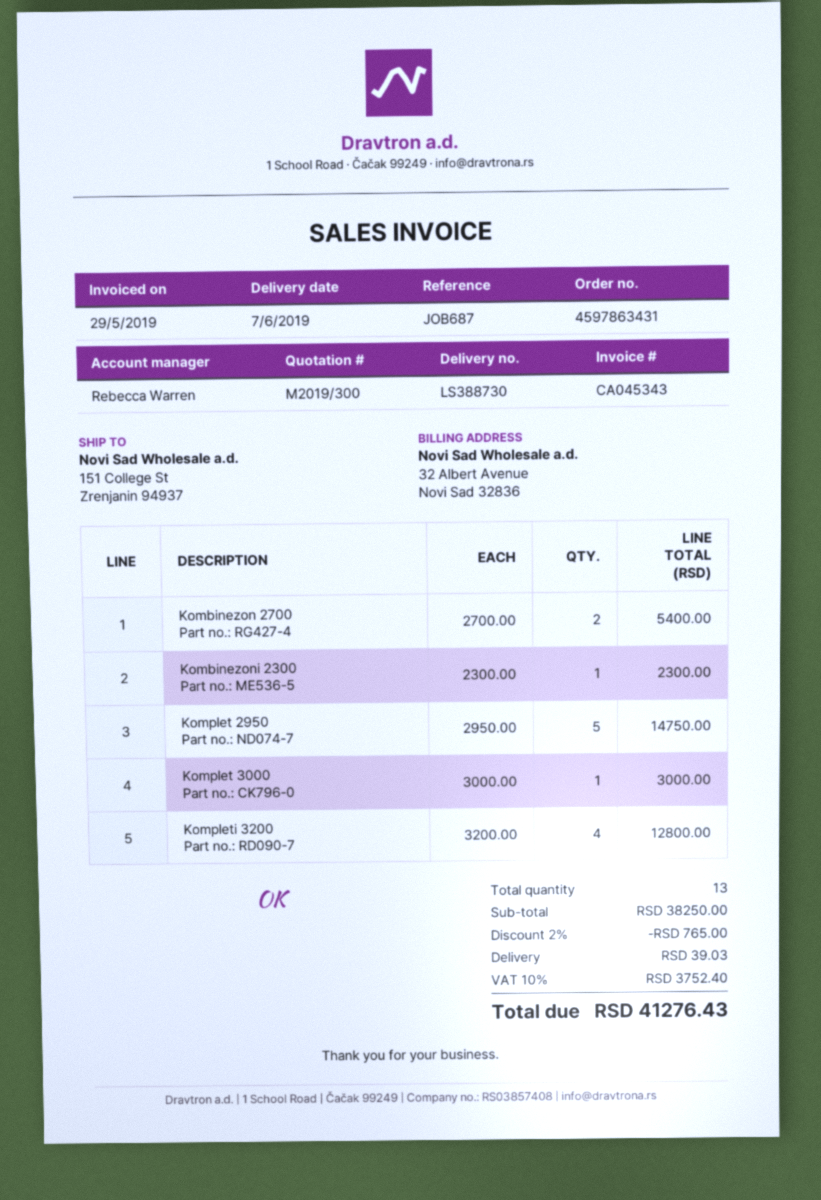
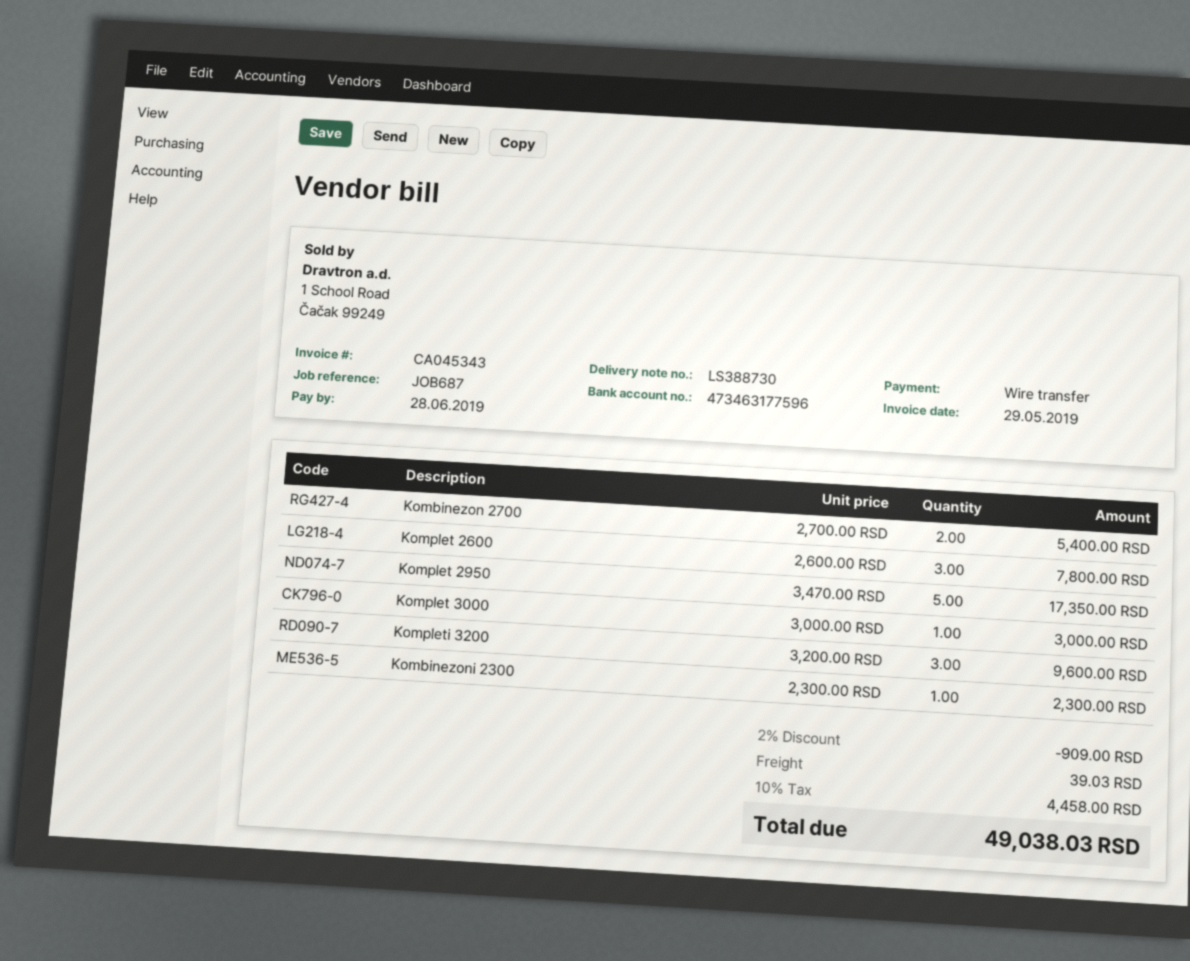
Komplet 2950: 5 x 2950.00 = 14750.00 -> 5 x 3470.00 = 17350.00
Kompleti 3200: 4 x 3200.00 = 12800.00 -> 3 x 3200.00 = 9600.00
Komplet 2600: none -> 3 x 2600.00 = 7800.00
discount: 2% = 765.00 -> 2% = 909.00
tax: 10% = 3752.40 -> 10% = 4458.00
total: 41276.43 -> 49038.03

